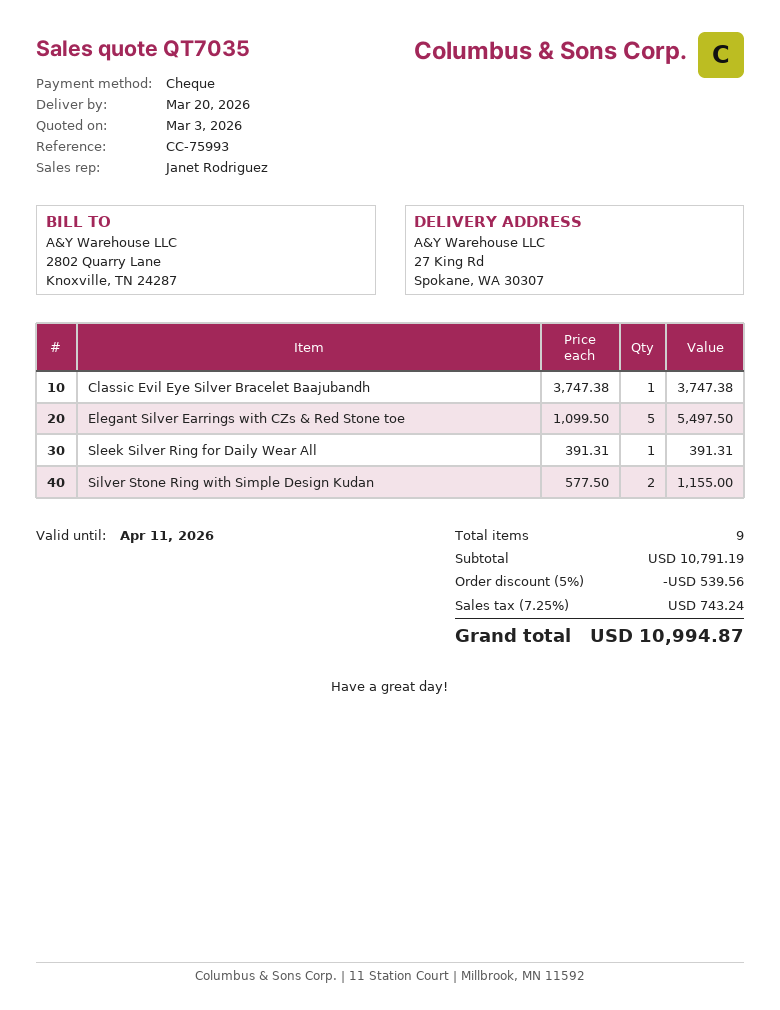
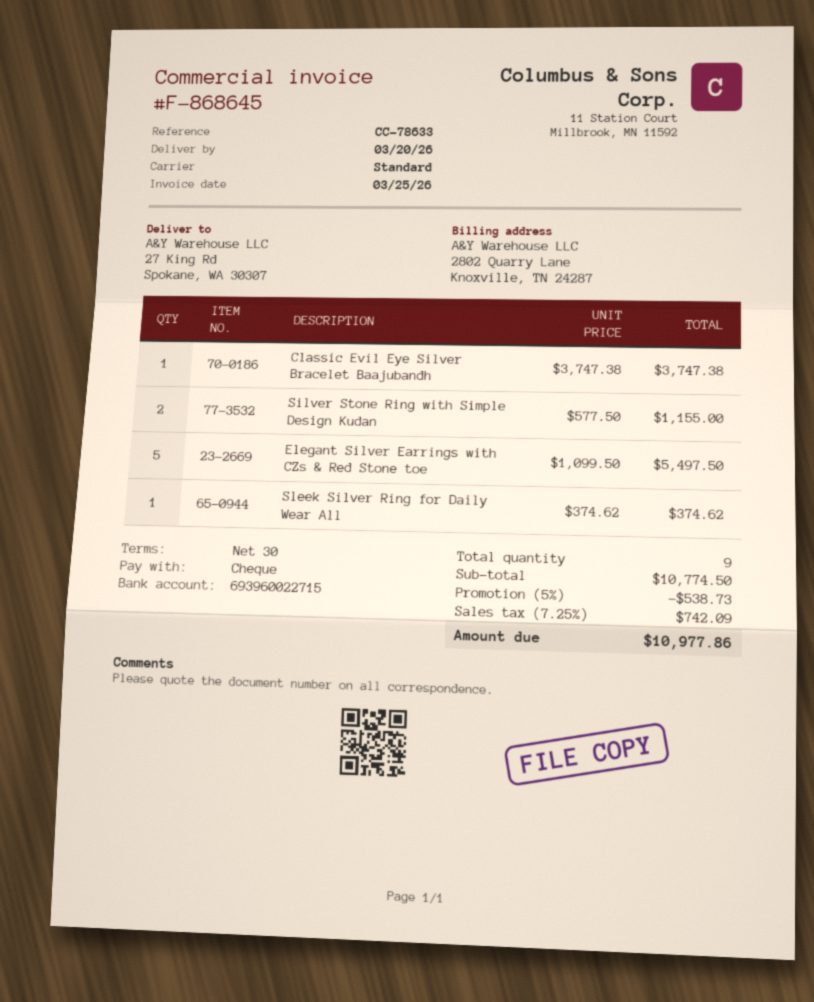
reference: CC-75993 -> CC-78633
Sleek Silver Ring for Daily Wear All: 1 x 391.31 = 391.31 -> 1 x 374.62 = 374.62
subtotal: 10791.19 -> 10774.50
discount: 5% = 539.56 -> 5% = 538.73
tax: 7.25% = 743.24 -> 7.25% = 742.09
total: 10994.87 -> 10977.86

